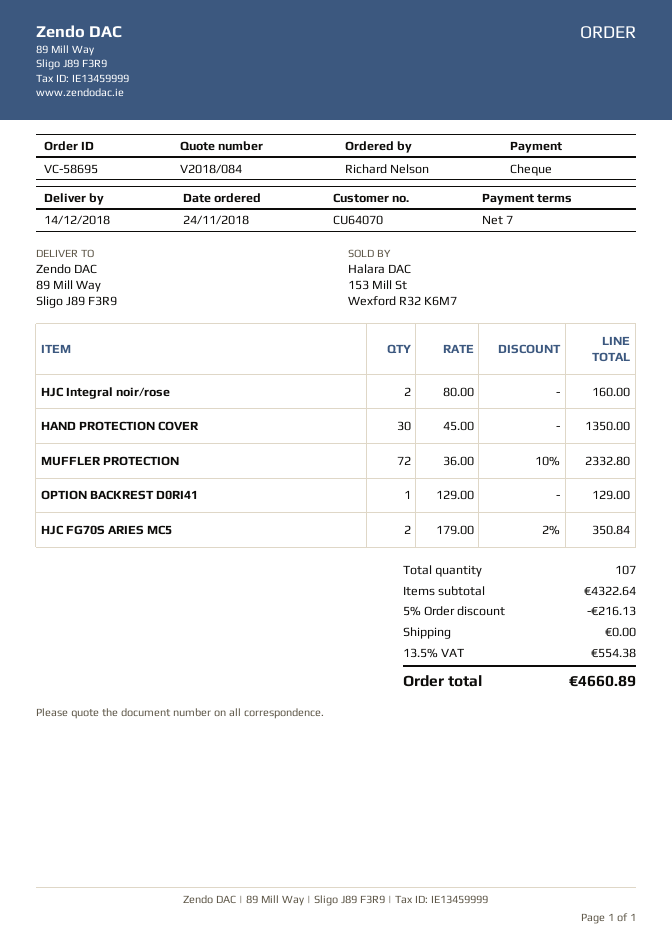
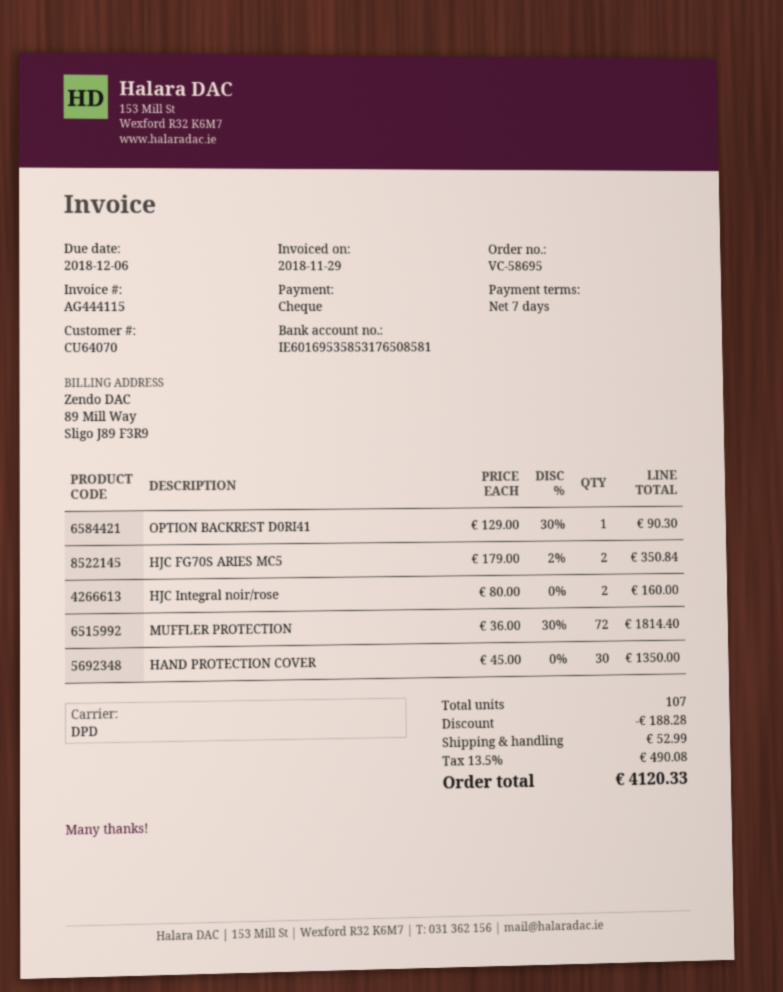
MUFFLER PROTECTION: 72 x 36.00 - 10% = 2332.80 -> 72 x 36.00 - 30% = 1814.40
OPTION BACKREST D0RI41: 1 x 129.00 = 129.00 -> 1 x 129.00 - 30% = 90.30
discount: 216.13 -> 188.28
shipping: 0.00 -> 52.99
tax: 13.5% = 554.38 -> 13.5% = 490.08
total: 4660.89 -> 4120.33

